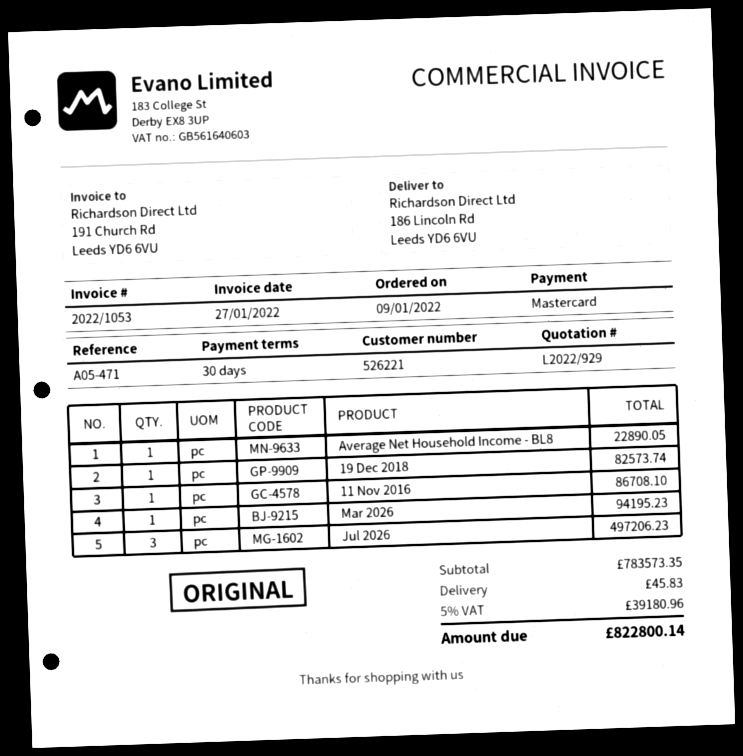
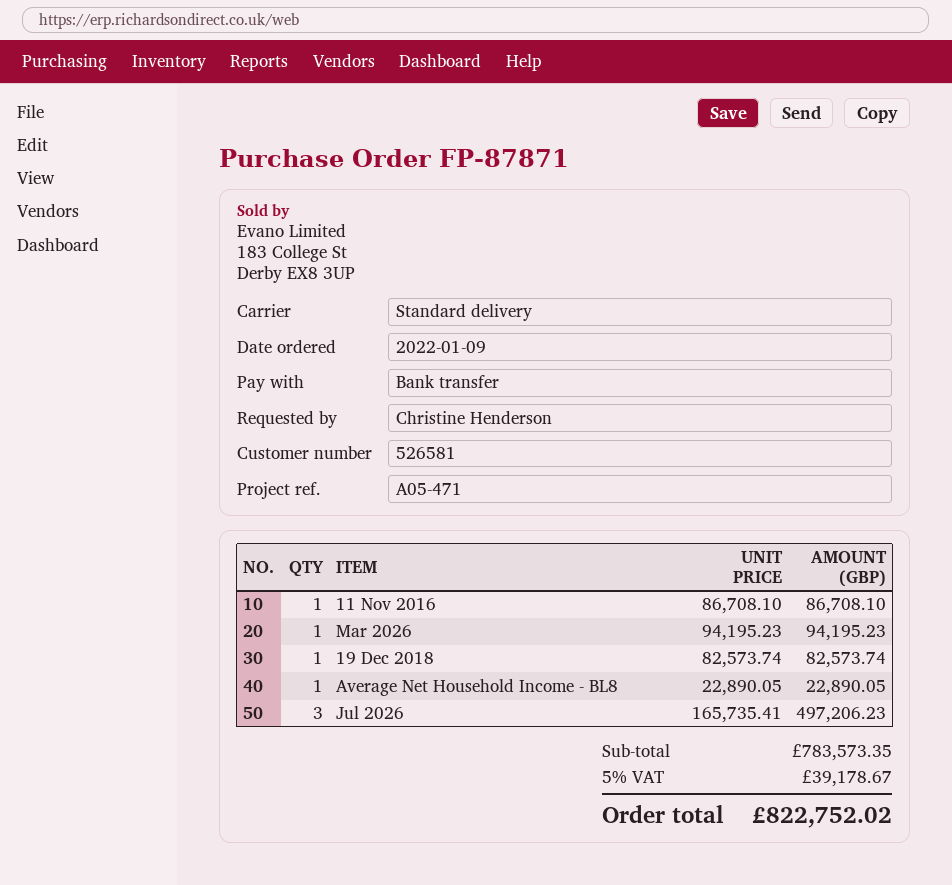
customer number: 526221 -> 526581
payment method: Mastercard -> bank transfer
shipping: 45.83 -> none
tax: 5% = 39180.96 -> 5% = 39178.67
total: 822800.14 -> 822752.02

